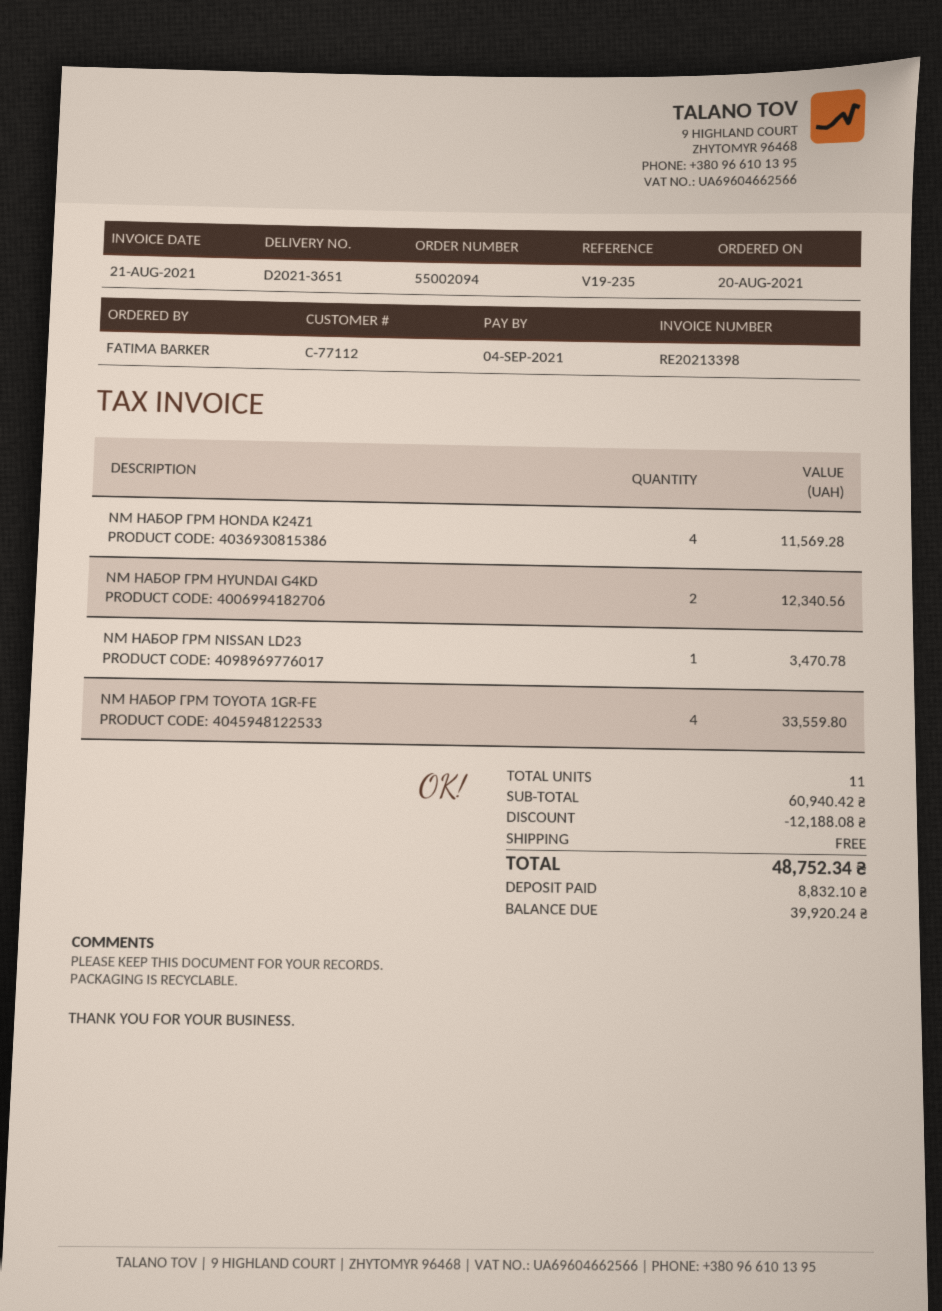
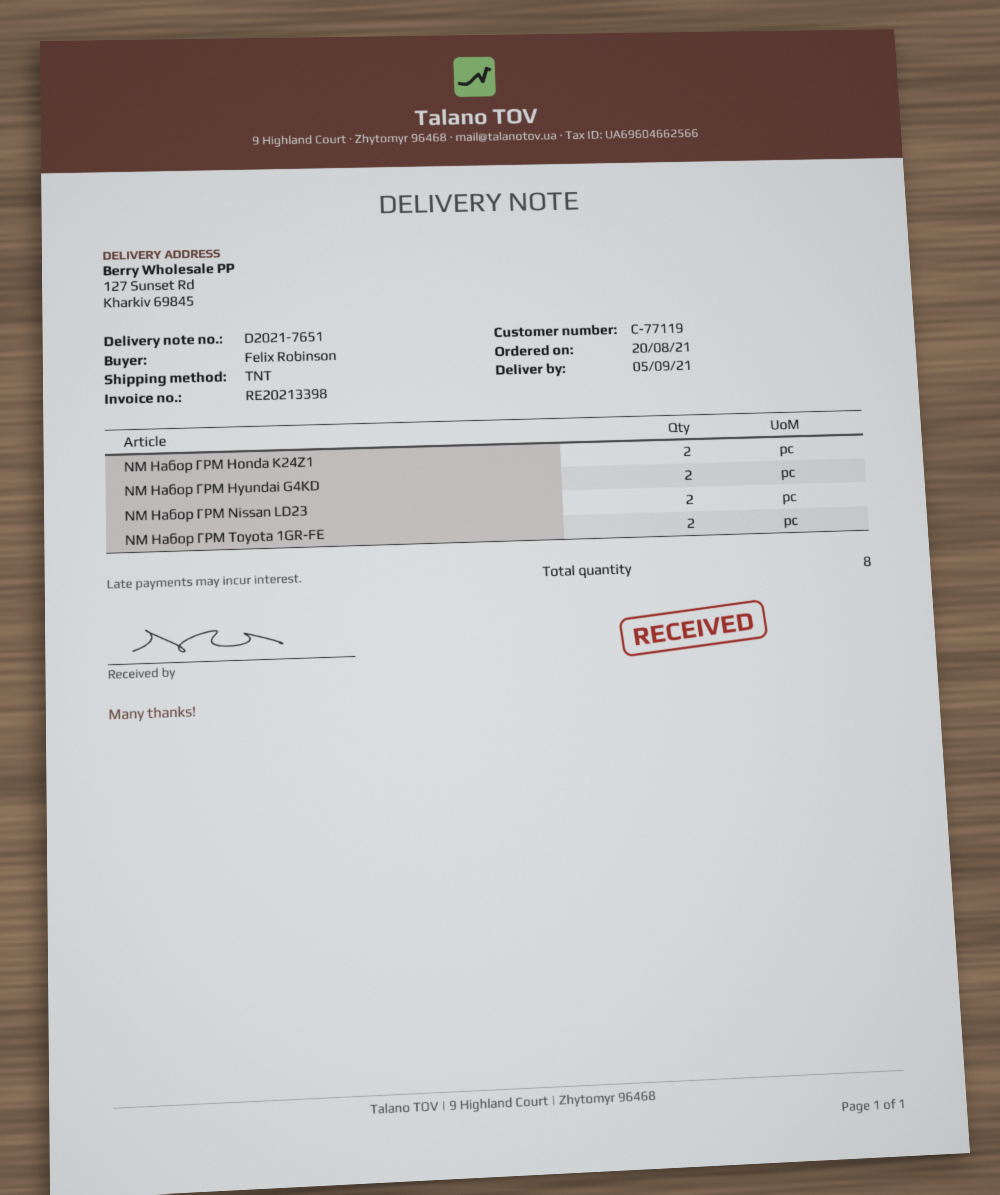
delivery note number: D2021-3651 -> D2021-7651
customer number: C-77112 -> C-77119
ordered by: FATIMA BARKER -> Felix Robinson
NM НАБОР ГРМ HONDA K24Z1: 4 -> 2
NM НАБОР ГРМ NISSAN LD23: 1 -> 2
NM НАБОР ГРМ TOYOTA 1GR-FE: 4 -> 2
total quantity: 11 -> 8

